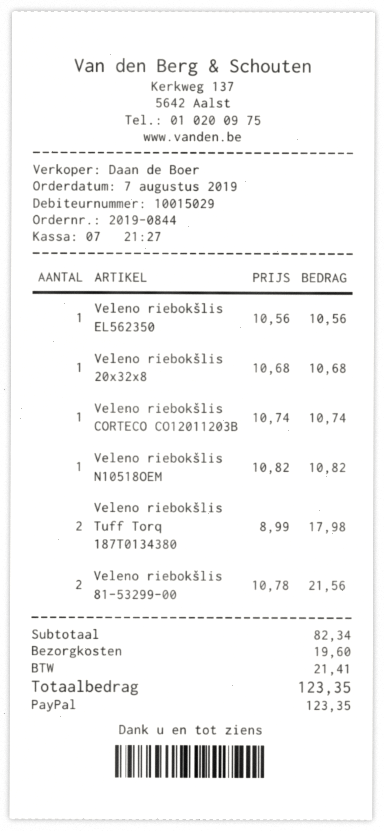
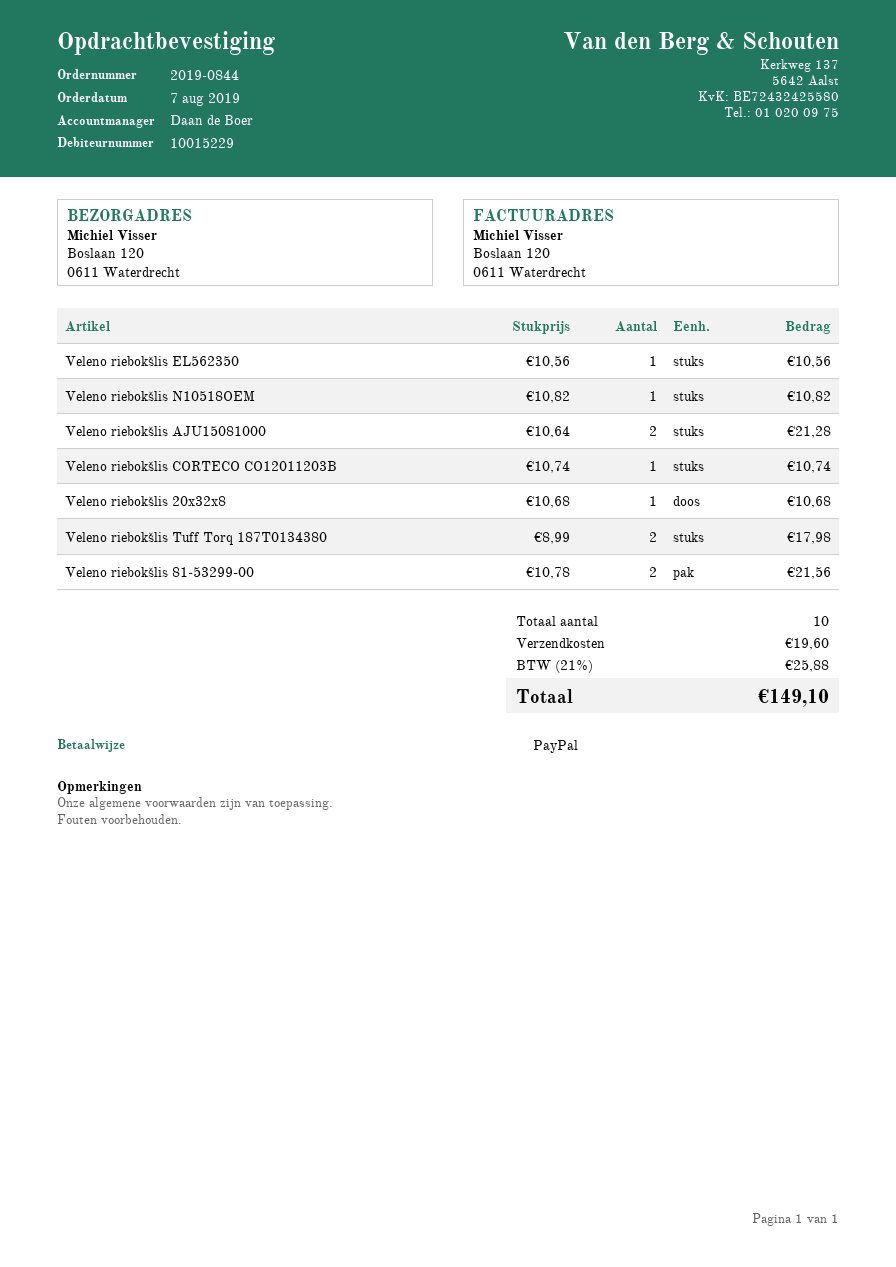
customer number: 10015029 -> 10015229
Veleno riebokšlis AJU15081000: none -> 2 x 10.64 = 21.28
tax: 21.41 -> 25.88
total: 123.35 -> 149.10

